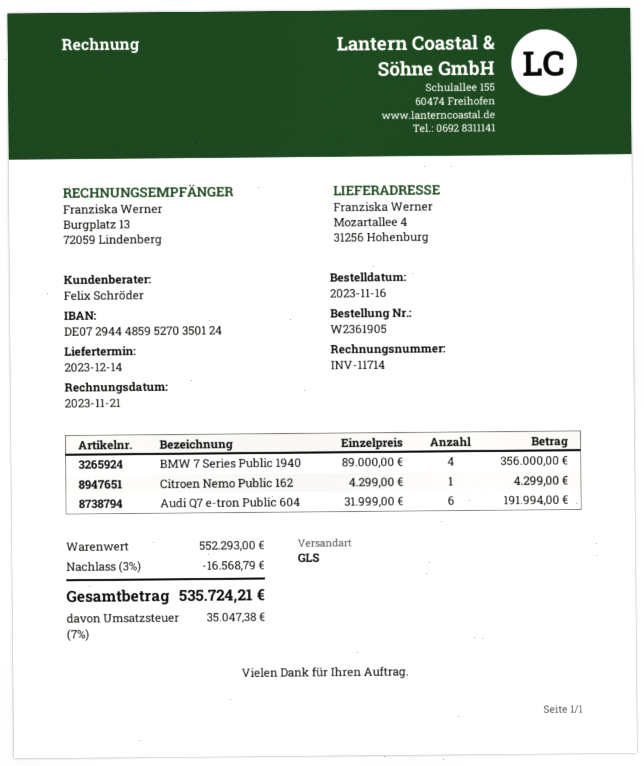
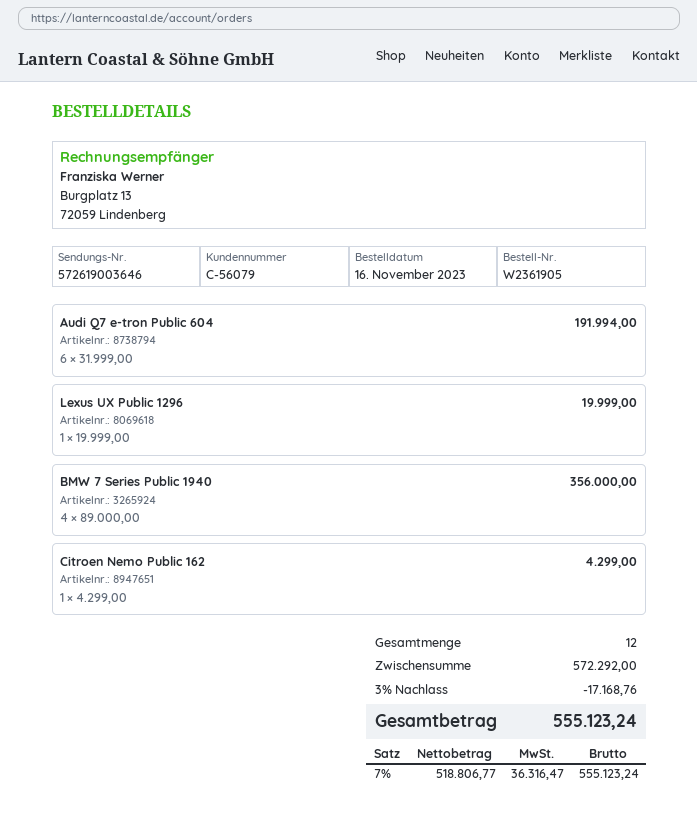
Lexus UX Public 1296: none -> 1 x 19999.00 = 19999.00
subtotal: 552293.00 -> 572292.00
discount: 3% = 16568.79 -> 3% = 17168.76
tax: 7% = 35047.38 -> 7% = 36316.47
total: 535724.21 -> 555123.24

